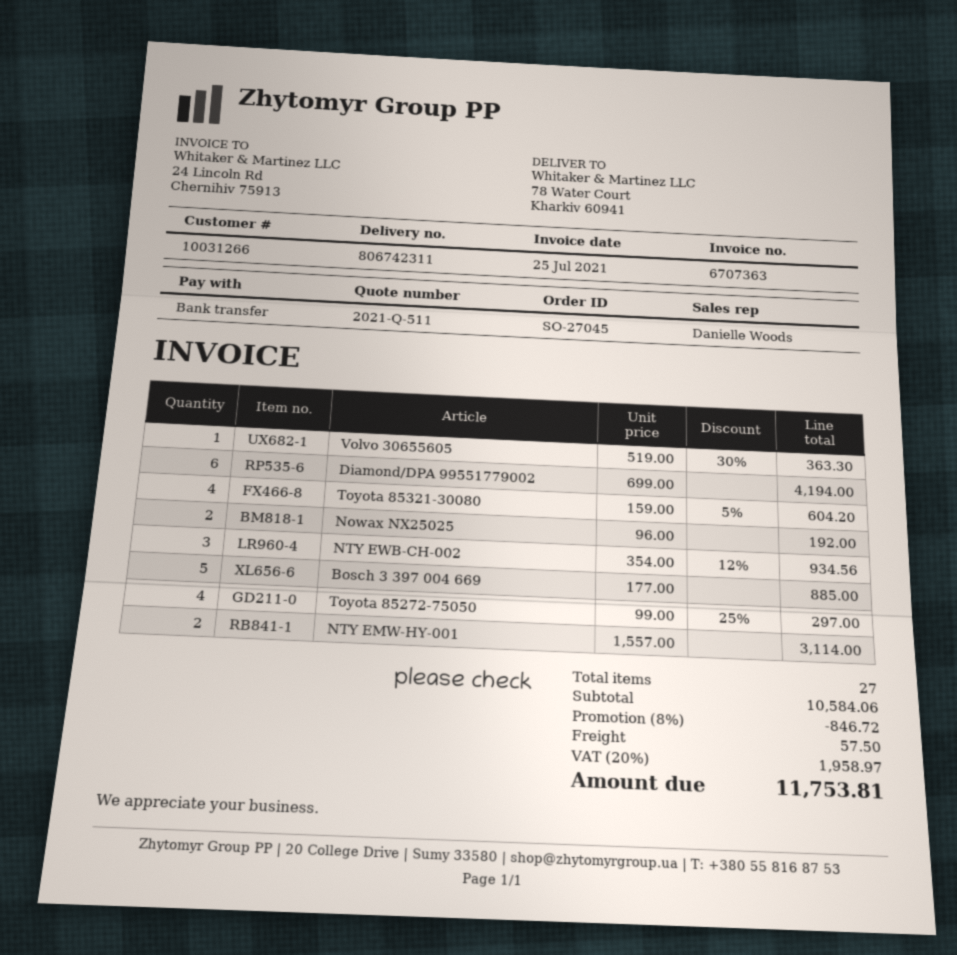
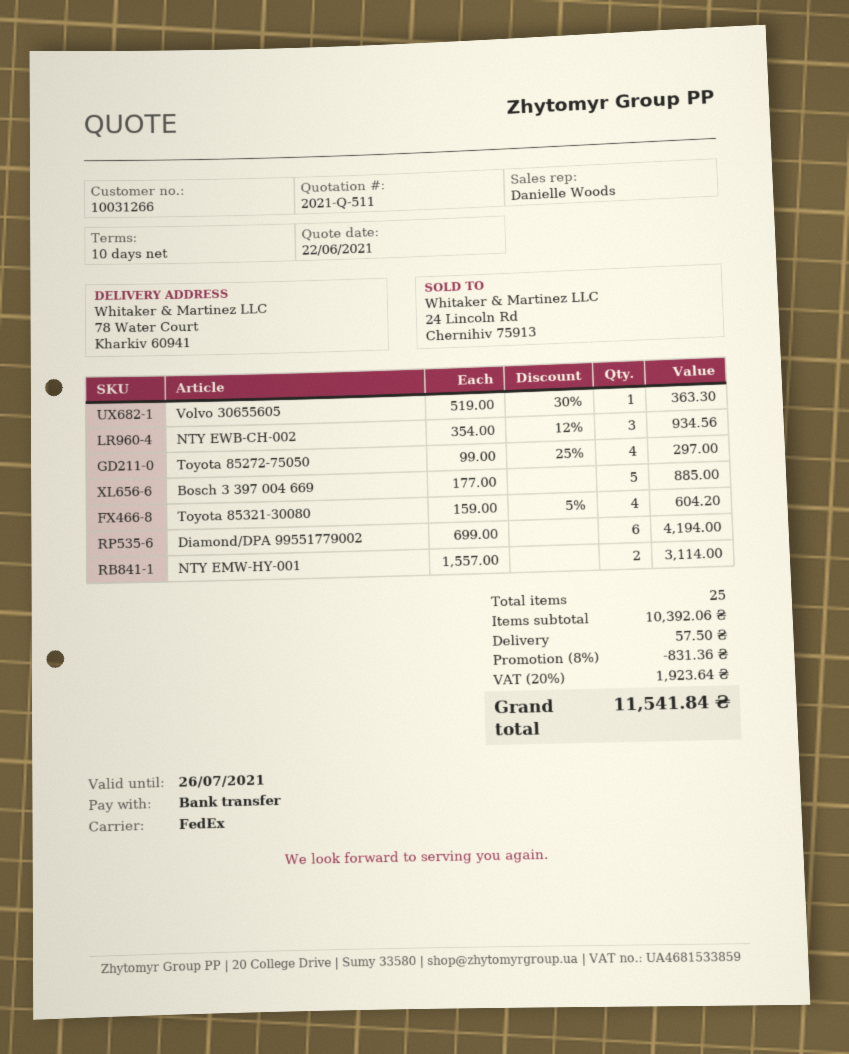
Nowax NX25025: 2 x 96.00 = 192.00 -> none
total quantity: 27 -> 25
subtotal: 10584.06 -> 10392.06
discount: 8% = 846.72 -> 8% = 831.36
tax: 20% = 1958.97 -> 20% = 1923.64
total: 11753.81 -> 11541.84

